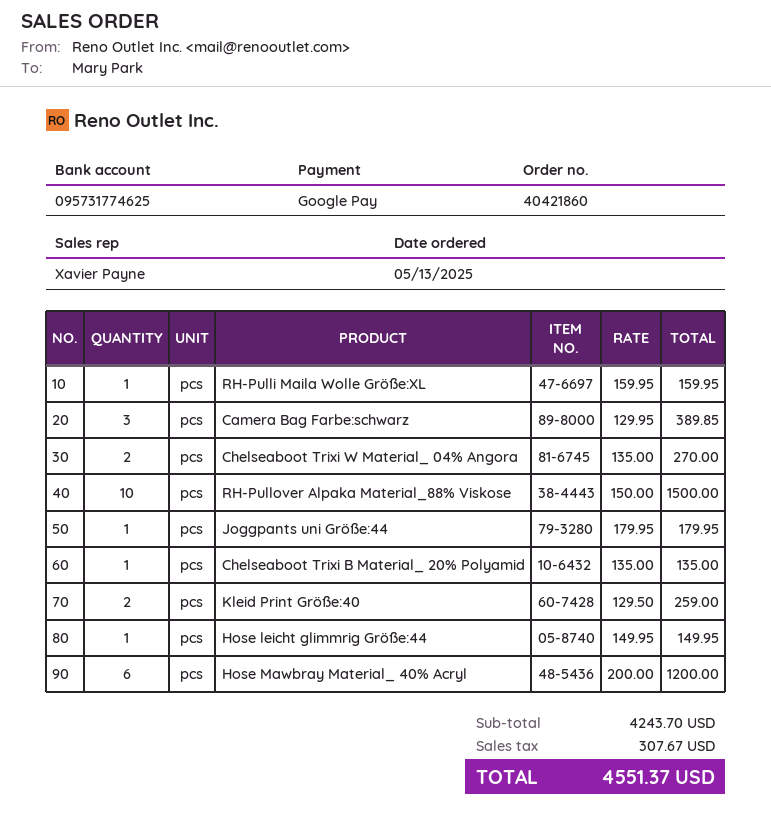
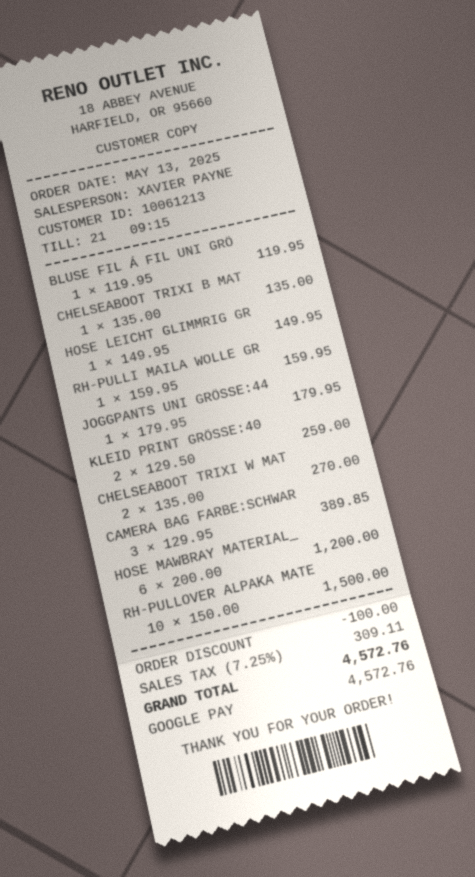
BLUSE FIL Á FIL UNI GRÖ: none -> 1 x 119.95 = 119.95
discount: none -> 100.00
tax: 307.67 -> 309.11
total: 4551.37 -> 4572.76

